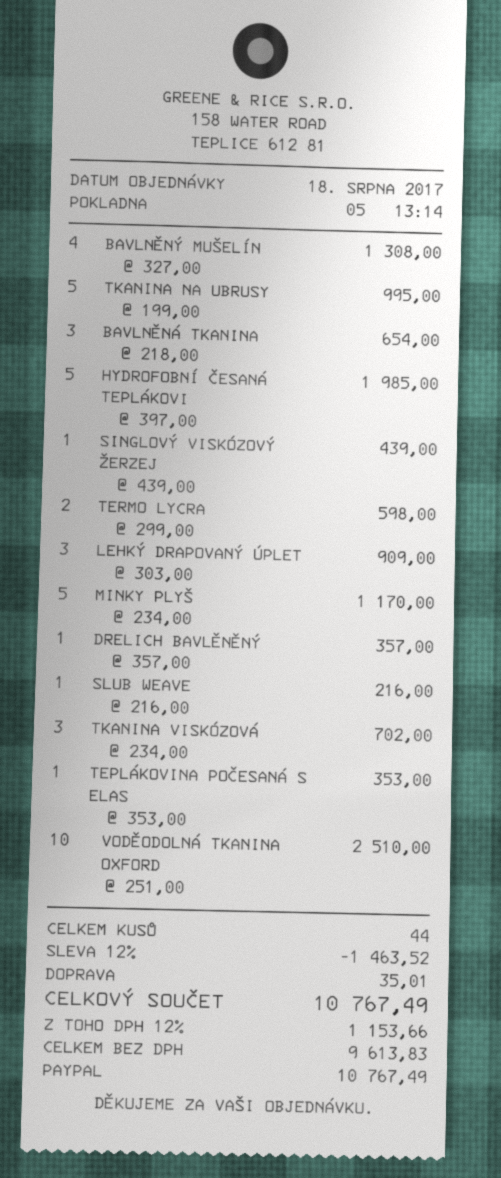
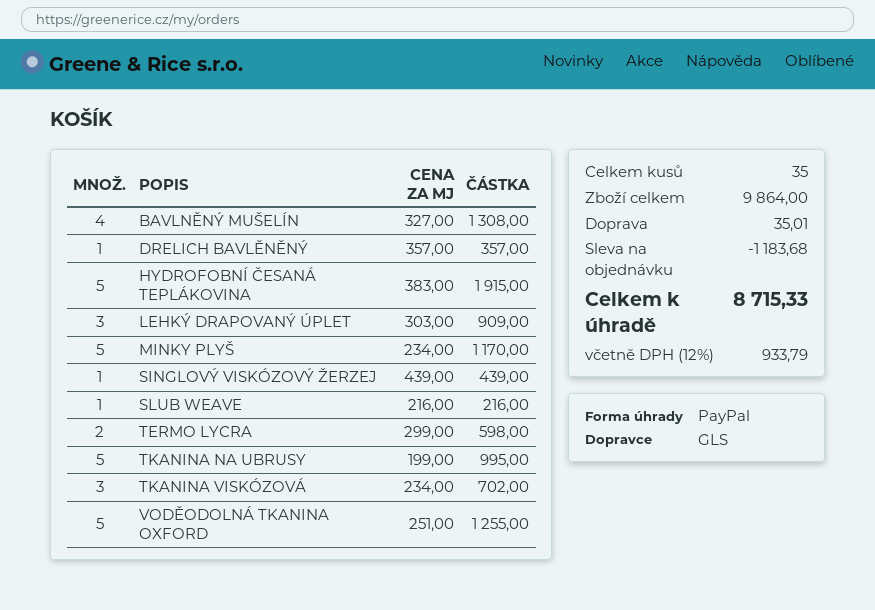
BAVLNĚNÁ TKANINA: 3 x 218.00 = 654.00 -> none
HYDROFOBNÍ ČESANÁ TEPLÁKOVI: 5 x 397.00 = 1985.00 -> 5 x 383.00 = 1915.00
TEPLÁKOVINA POČESANÁ S ELAS: 1 x 353.00 = 353.00 -> none
VODĚODOLNÁ TKANINA OXFORD: 10 x 251.00 = 2510.00 -> 5 x 251.00 = 1255.00
total quantity: 44 -> 35
discount: 1463.52 -> 1183.68
tax: 12% = 1153.66 -> 12% = 933.79
total: 10767.49 -> 8715.33

